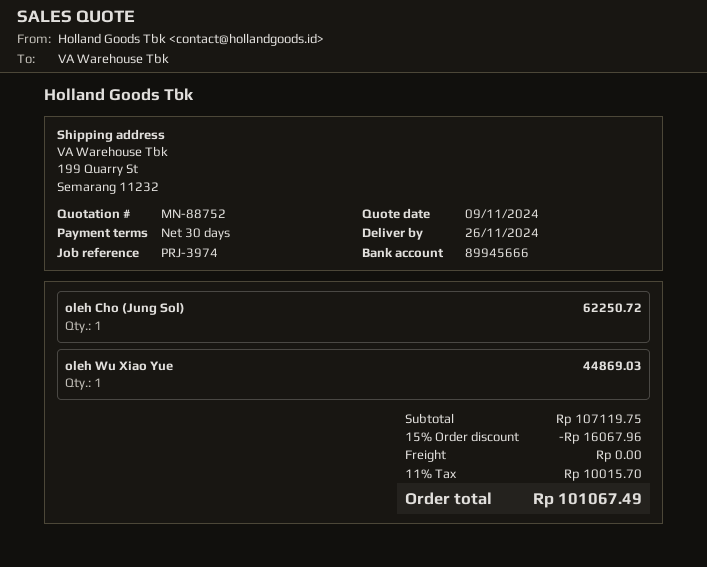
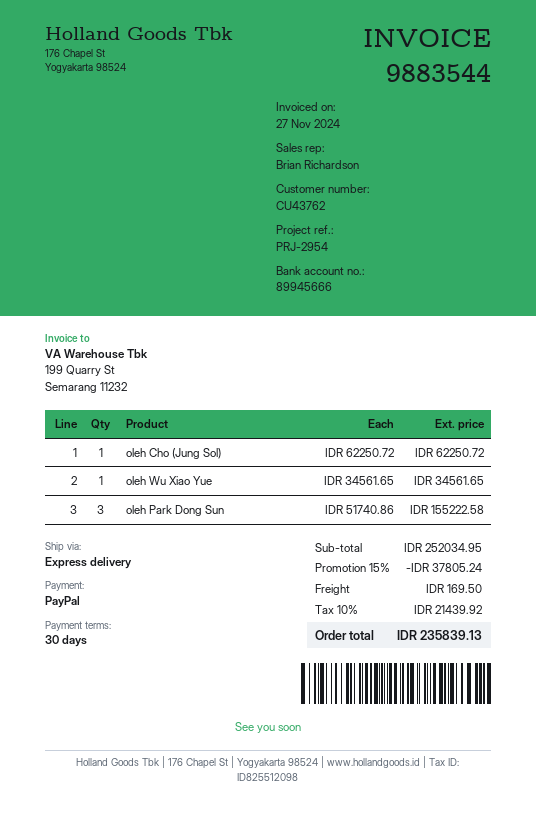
reference: PRJ-3974 -> PRJ-2954
oleh Wu Xiao Yue: 1 for 44869.03 -> 1 for 34561.65
oleh Park Dong Sun: none -> 3 for 155222.58
subtotal: 107119.75 -> 252034.95
discount: 15% = 16067.96 -> 15% = 37805.24
shipping: 0.00 -> 169.50
tax: 11% = 10015.70 -> 10% = 21439.92
total: 101067.49 -> 235839.13

